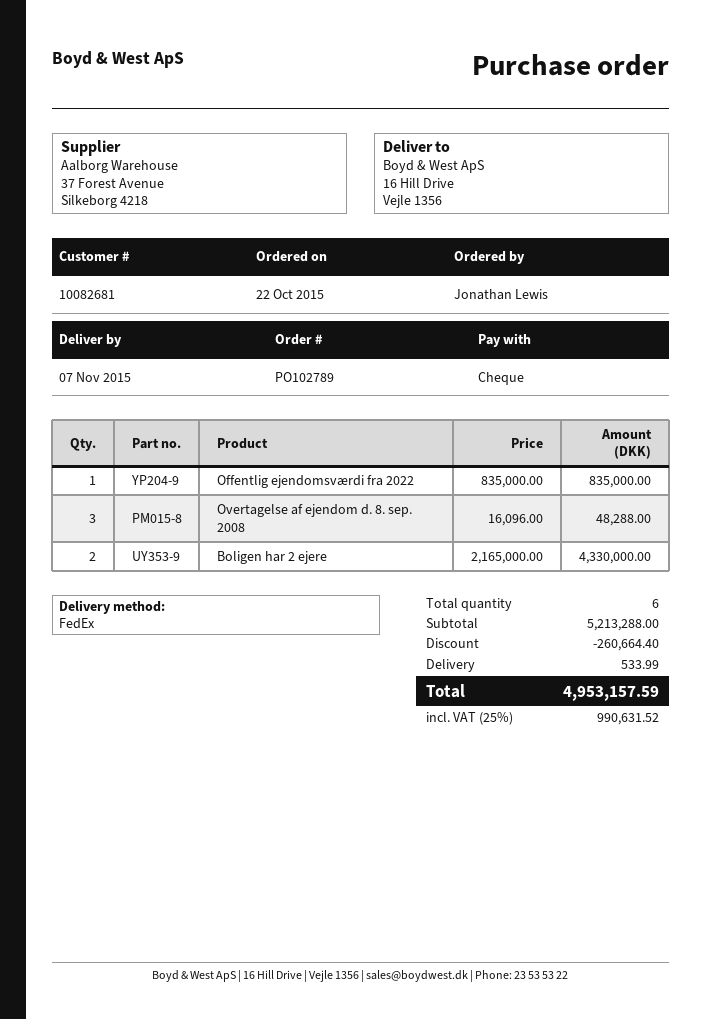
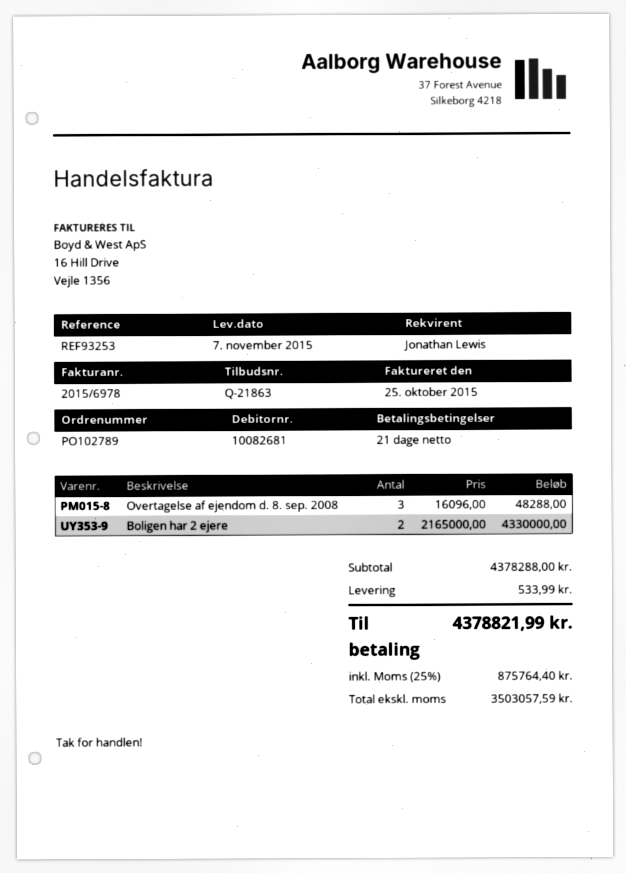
Offentlig ejendomsværdi fra 2022: 1 x 835000.00 = 835000.00 -> none
subtotal: 5213288.00 -> 4378288.00
discount: 260664.40 -> none
tax: 25% = 990631.52 -> 25% = 875764.40
total: 4953157.59 -> 4378821.99

